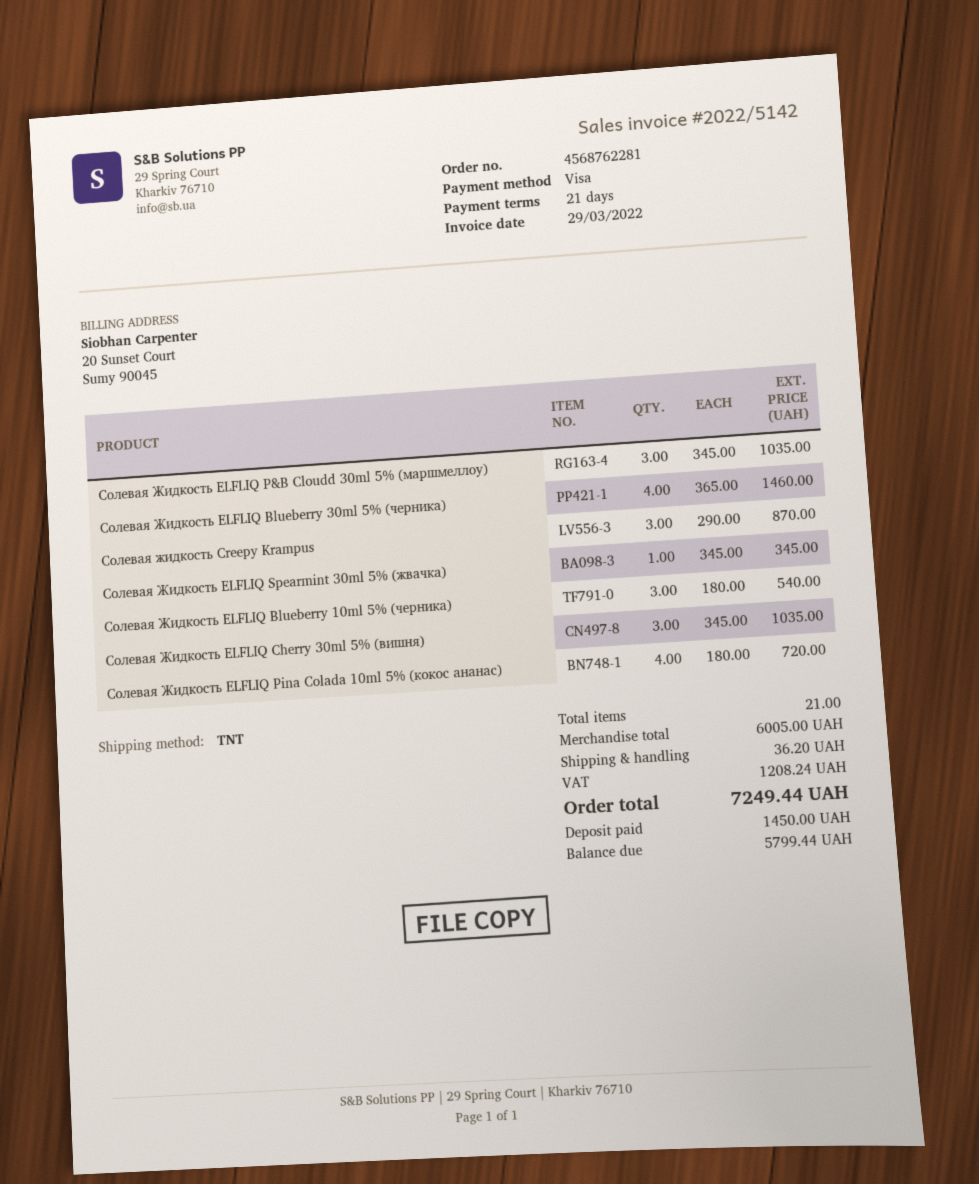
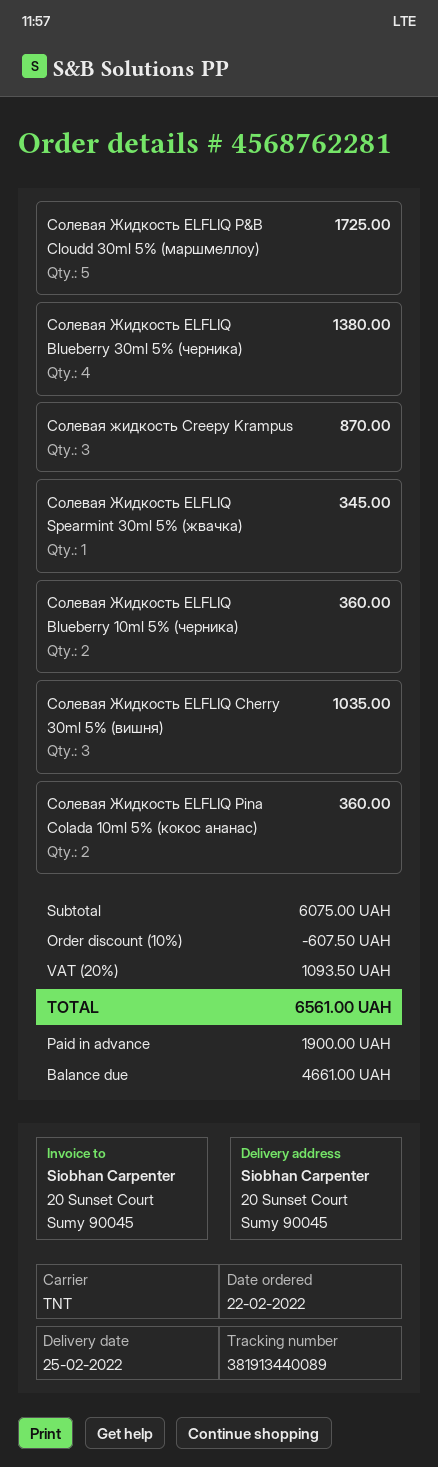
Солевая Жидкость ELFLIQ P&B Cloudd 30ml 5% (маршмеллоу): 3 for 1035.00 -> 5 for 1725.00
Солевая Жидкость ELFLIQ Blueberry 30ml 5% (черника): 4 for 1460.00 -> 4 for 1380.00
Солевая Жидкость ELFLIQ Blueberry 10ml 5% (черника): 3 for 540.00 -> 2 for 360.00
Солевая Жидкость ELFLIQ Pina Colada 10ml 5% (кокос ананас): 4 for 720.00 -> 2 for 360.00
subtotal: 6005.00 -> 6075.00
discount: none -> 10% = 607.50
shipping: 36.20 -> none
tax: 1208.24 -> 1093.50
total: 7249.44 -> 6561.00
deposit: 1450.00 -> 1900.00
balance: 5799.44 -> 4661.00

